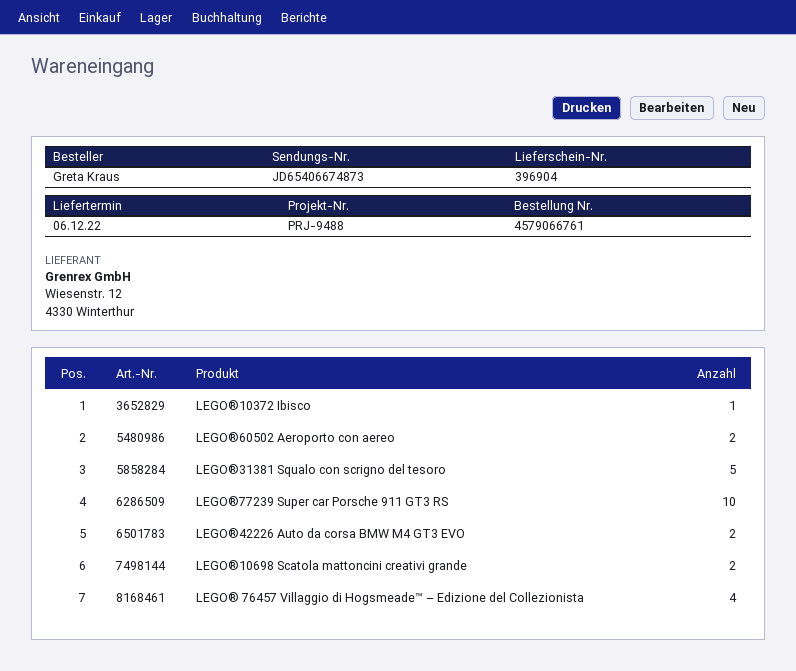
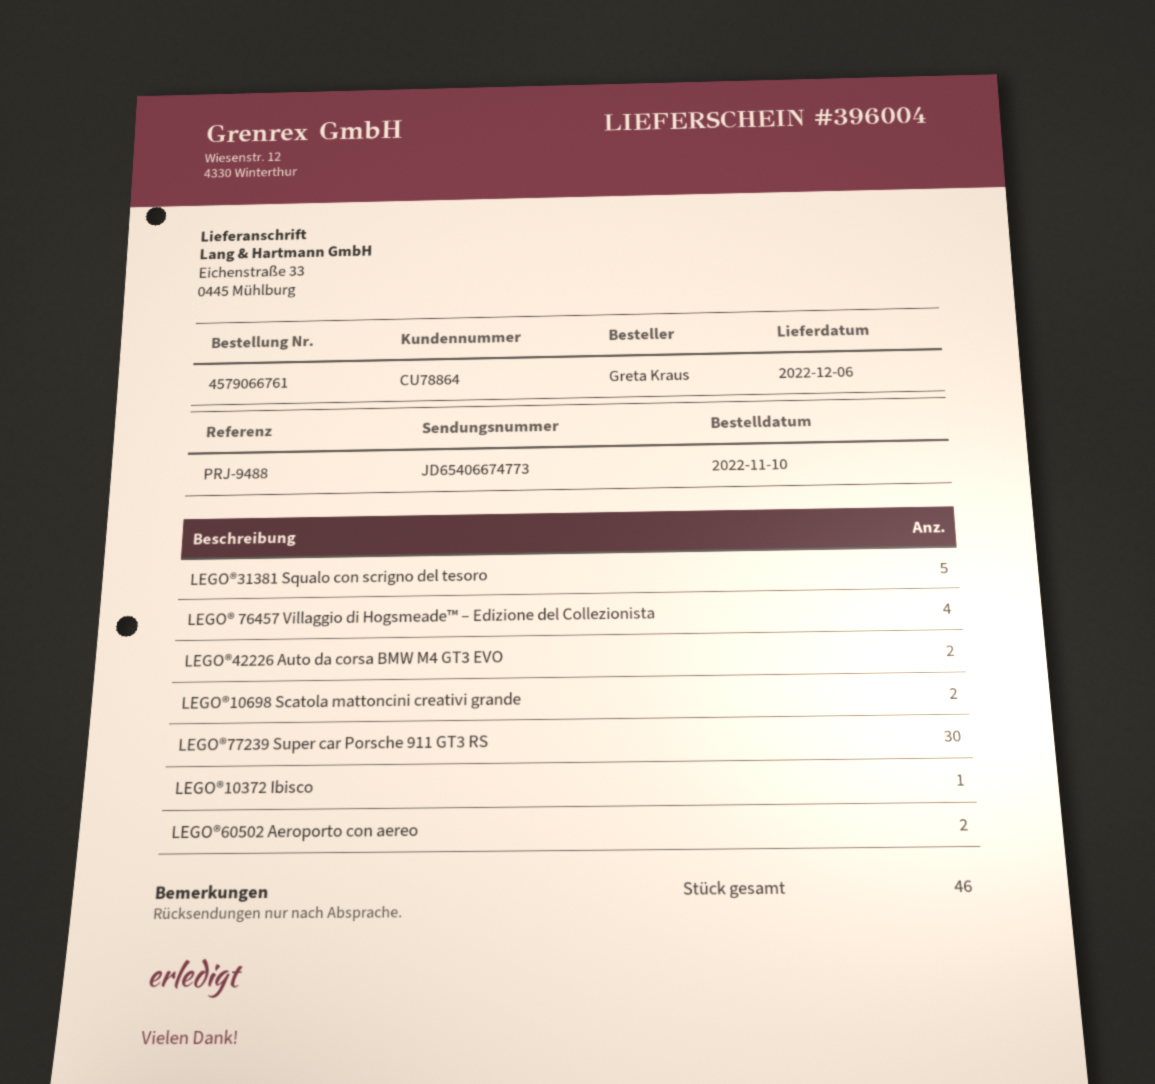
delivery note number: 396904 -> 396004
tracking number: JD65406674873 -> JD65406674773
LEGO®77239 Super car Porsche 911 GT3 RS: 10 -> 30

